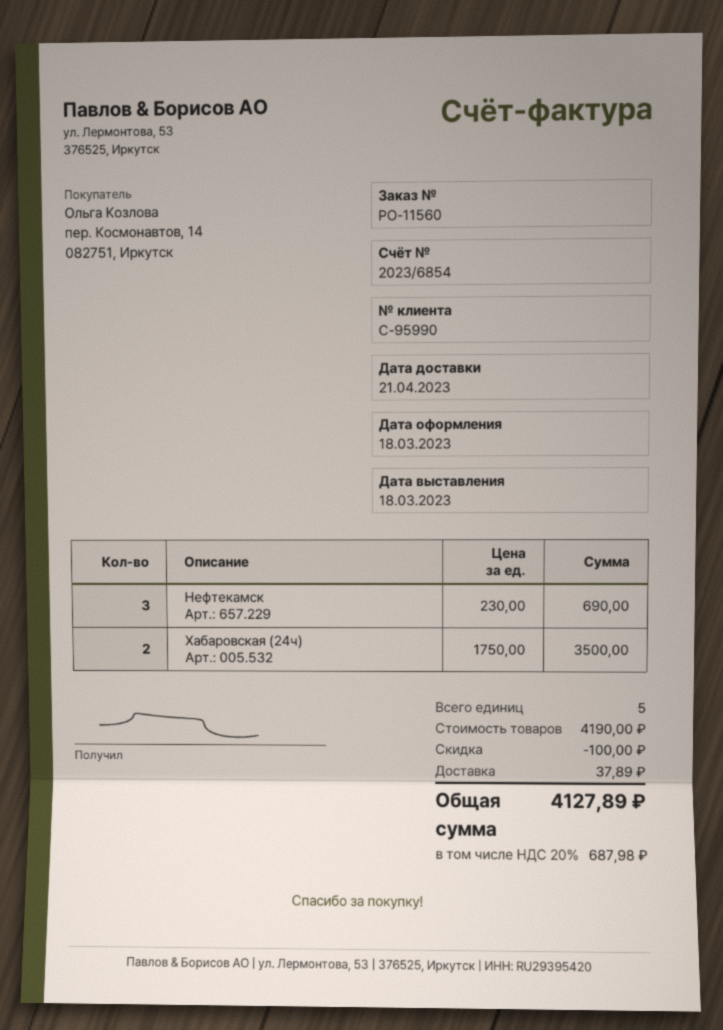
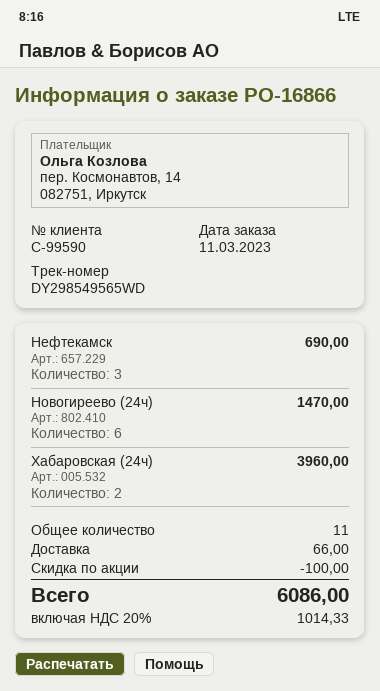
order number: PO-11560 -> PO-16866
order date: 2023-03-18 -> 2023-03-11
customer number: C-95990 -> C-99590
Хабаровская (24ч): 2 for 3500.00 -> 2 for 3960.00
Новогиреево (24ч): none -> 6 for 1470.00
total quantity: 5 -> 11
shipping: 37.89 -> 66.00
tax: 20% = 687.98 -> 20% = 1014.33
total: 4127.89 -> 6086.00

